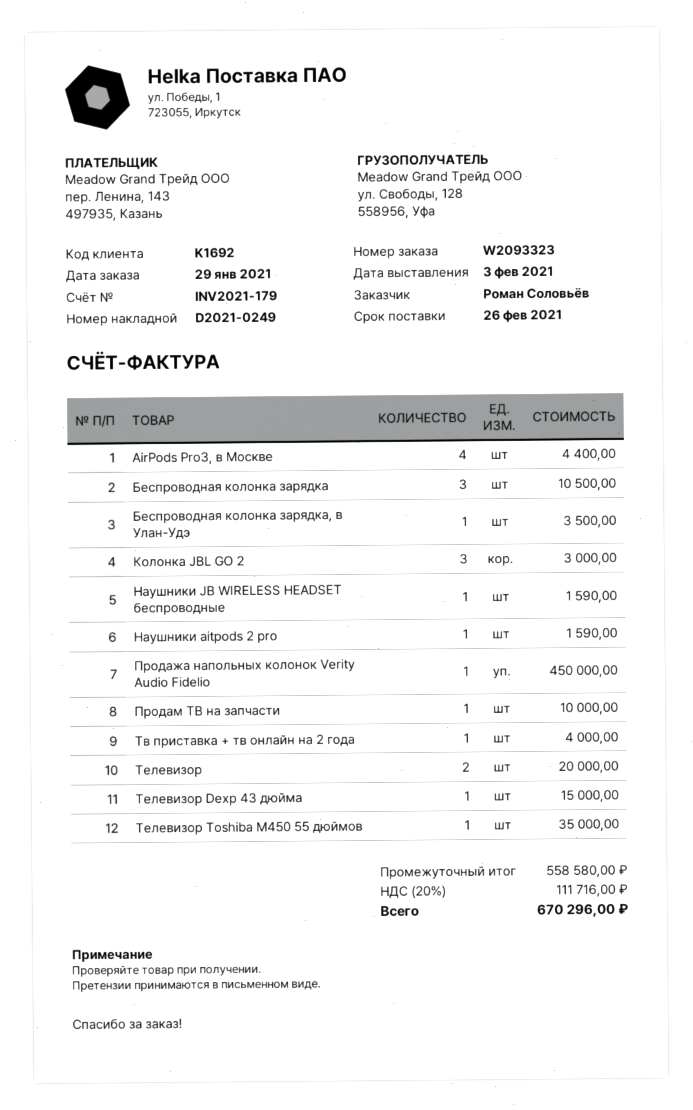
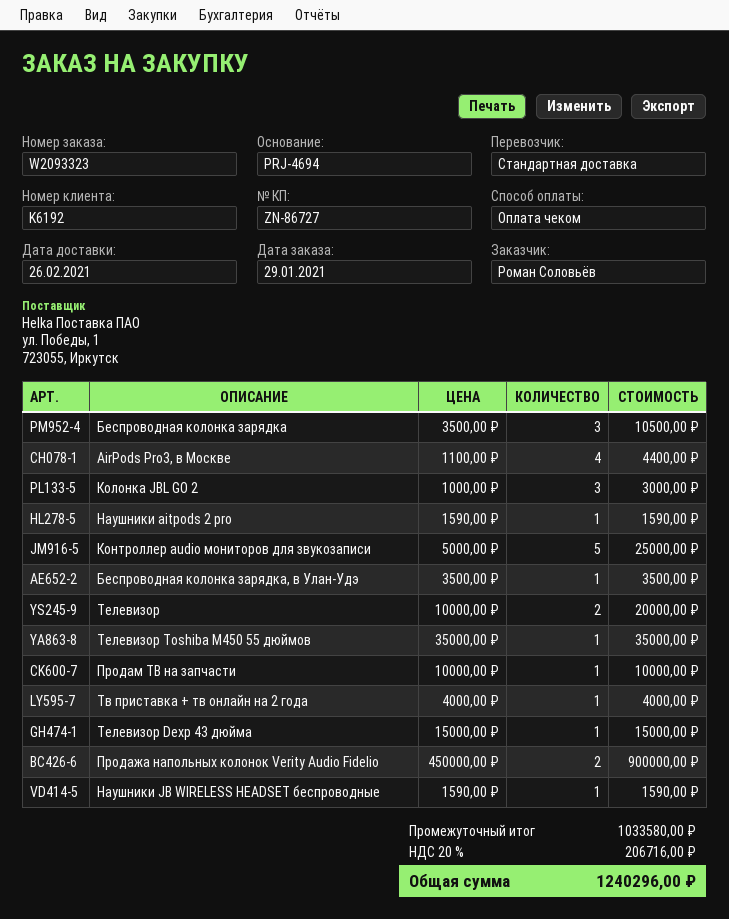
customer number: K1692 -> K6192
Продажа напольных колонок Verity Audio Fidelio: 1 for 450000.00 -> 2 for 900000.00
Контроллер audio мониторов для звукозаписи: none -> 5 for 25000.00
subtotal: 558580.00 -> 1033580.00
tax: 20% = 111716.00 -> 20% = 206716.00
total: 670296.00 -> 1240296.00

